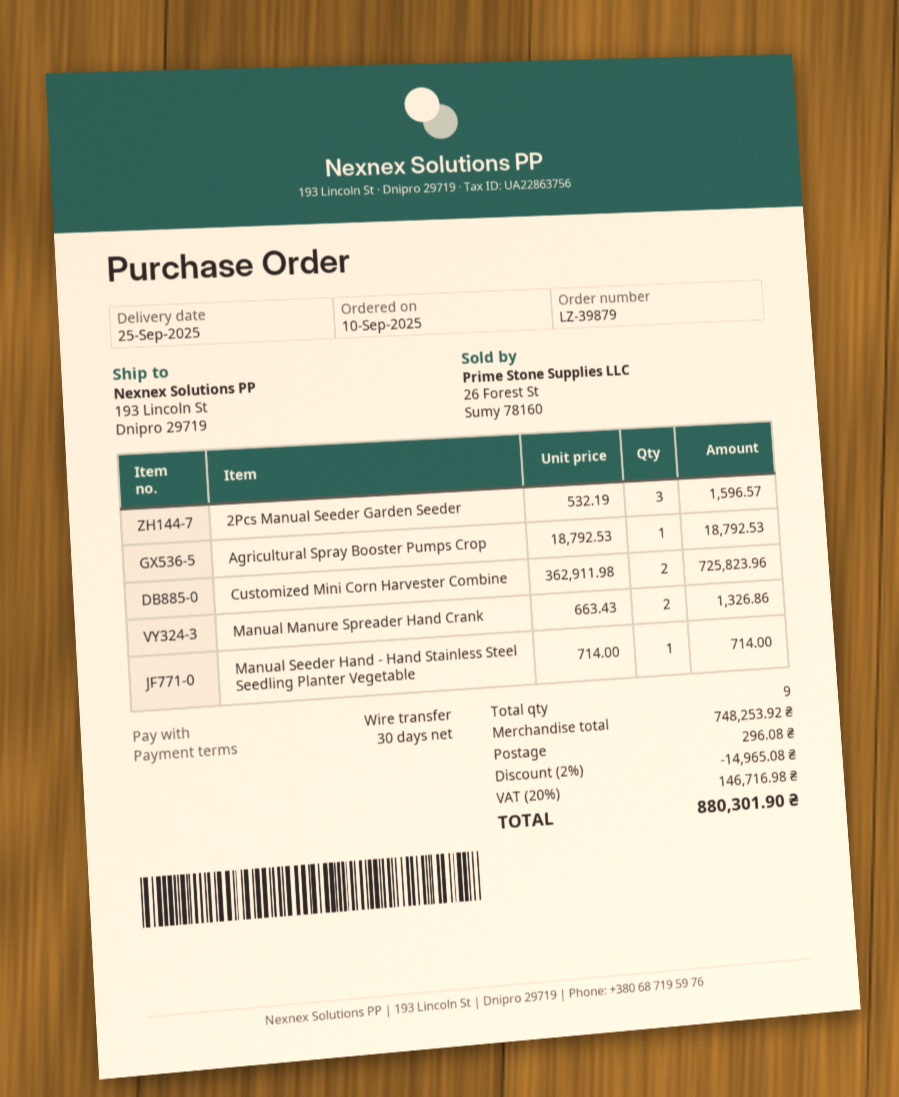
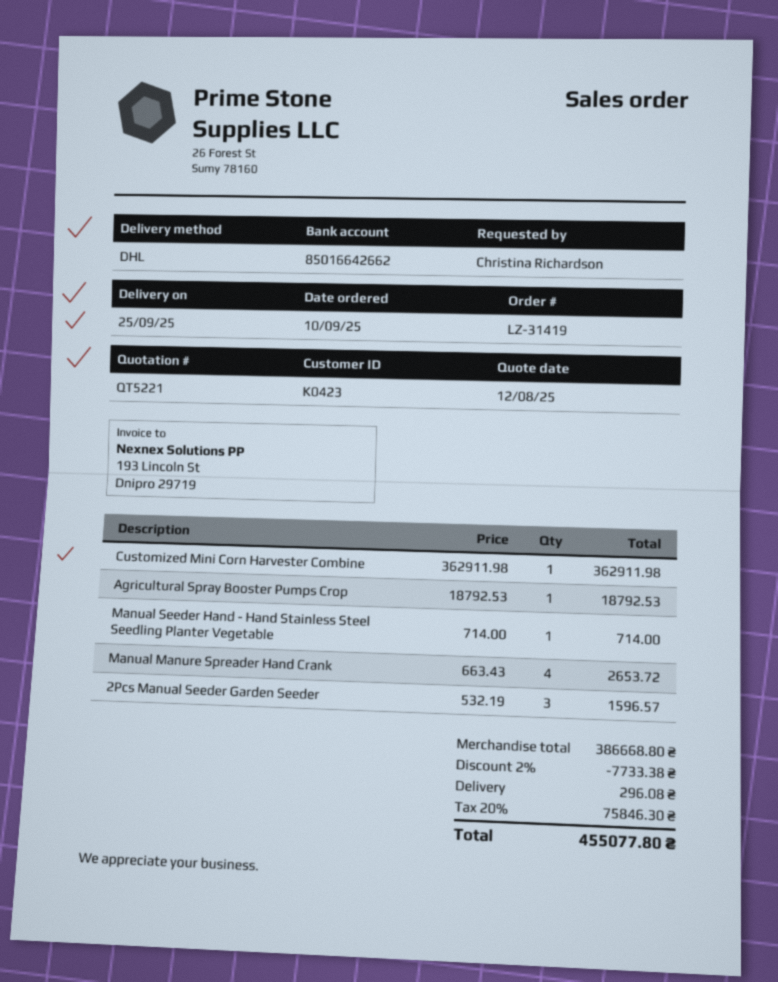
order number: LZ-39879 -> LZ-31419
Customized Mini Corn Harvester Combine: 2 x 362911.98 = 725823.96 -> 1 x 362911.98 = 362911.98
Manual Manure Spreader Hand Crank: 2 x 663.43 = 1326.86 -> 4 x 663.43 = 2653.72
subtotal: 748253.92 -> 386668.80
discount: 2% = 14965.08 -> 2% = 7733.38
tax: 20% = 146716.98 -> 20% = 75846.30
total: 880301.90 -> 455077.80

